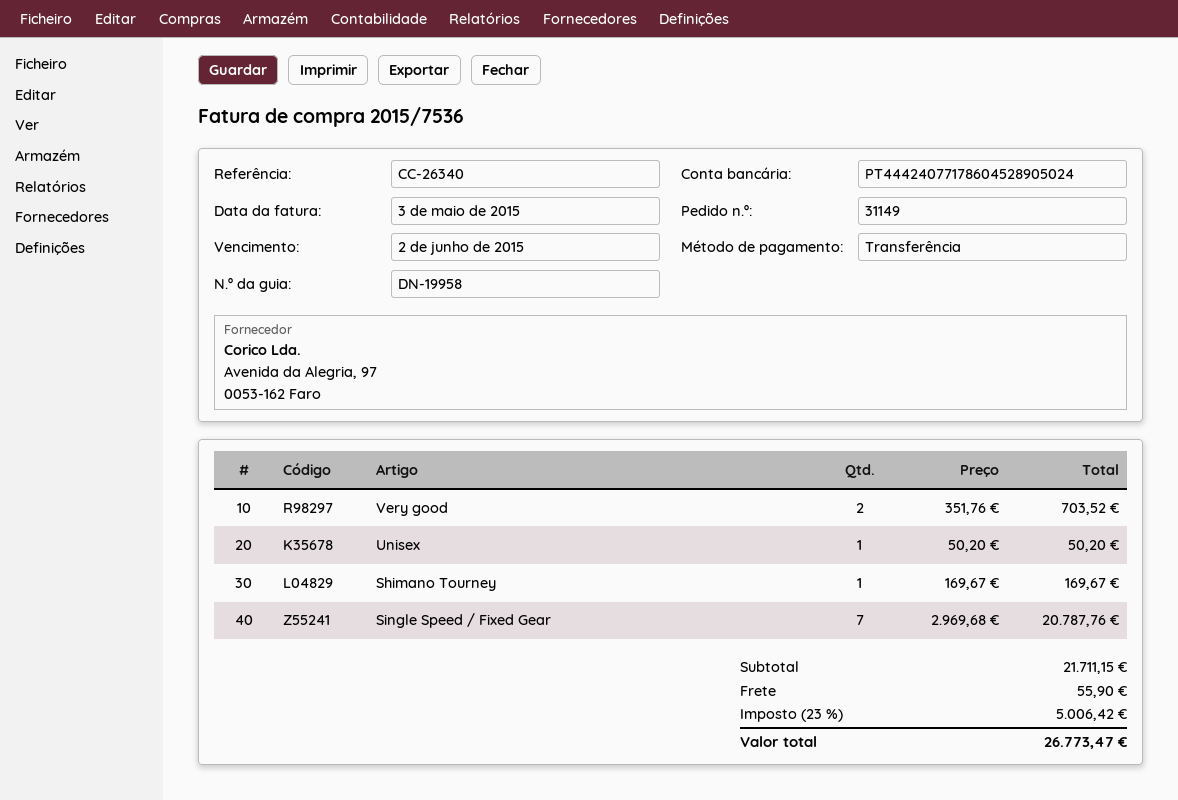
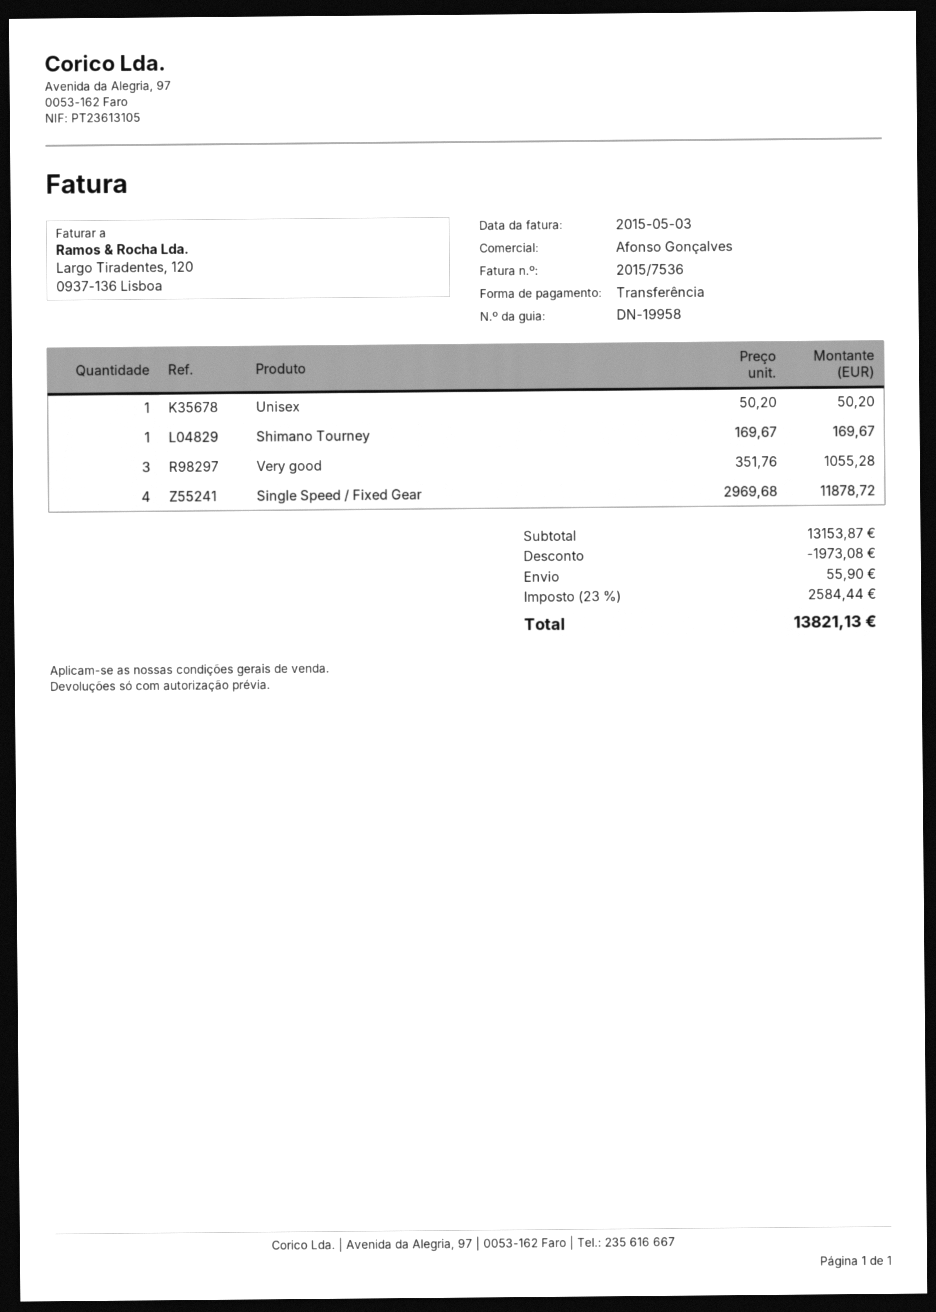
Very good: 2 x 351.76 = 703.52 -> 3 x 351.76 = 1055.28
Single Speed / Fixed Gear: 7 x 2969.68 = 20787.76 -> 4 x 2969.68 = 11878.72
subtotal: 21711.15 -> 13153.87
discount: none -> 1973.08
tax: 23% = 5006.42 -> 23% = 2584.44
total: 26773.47 -> 13821.13

